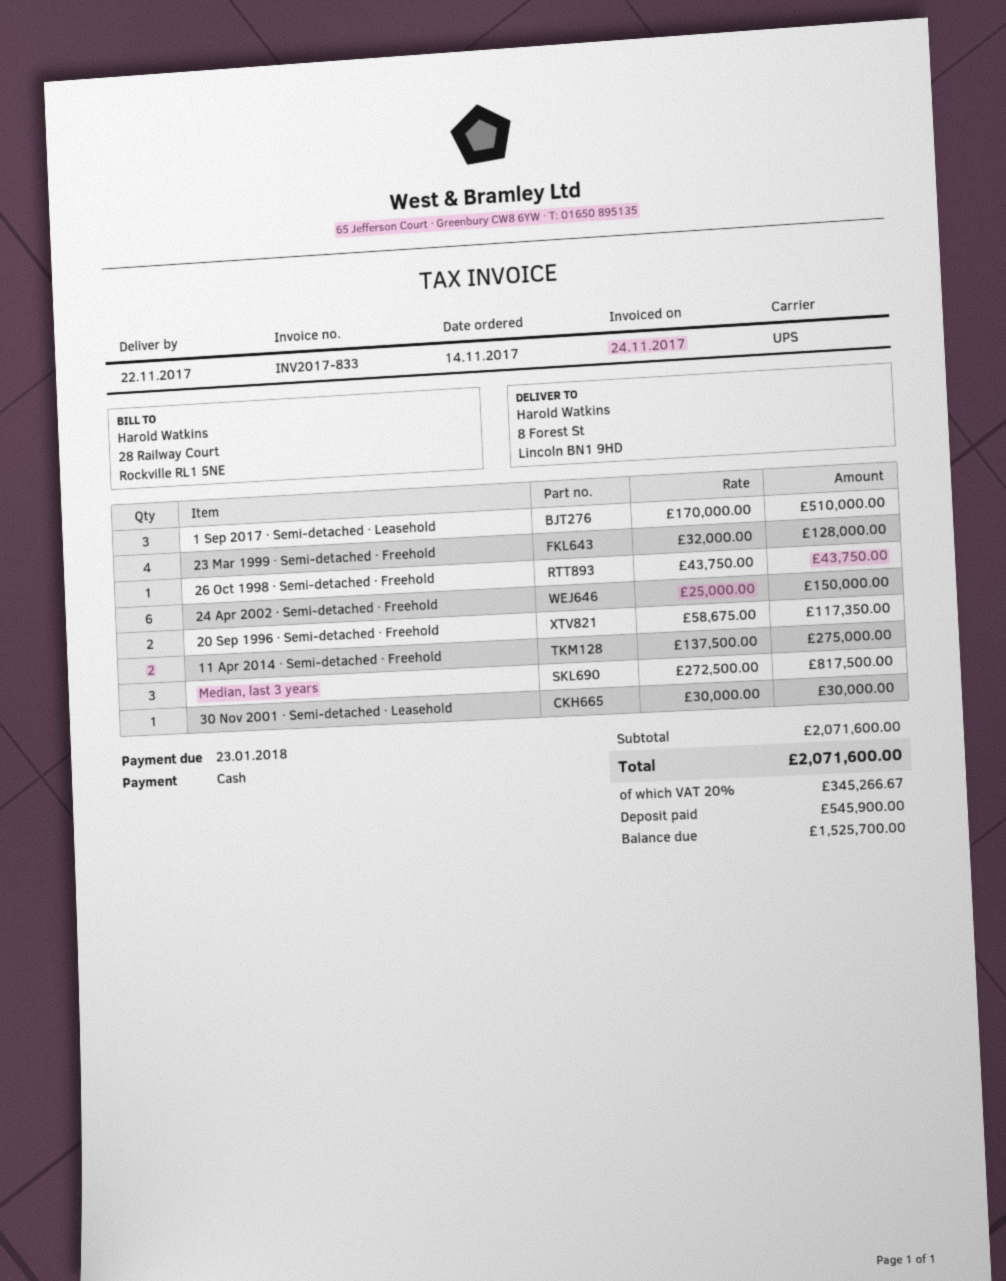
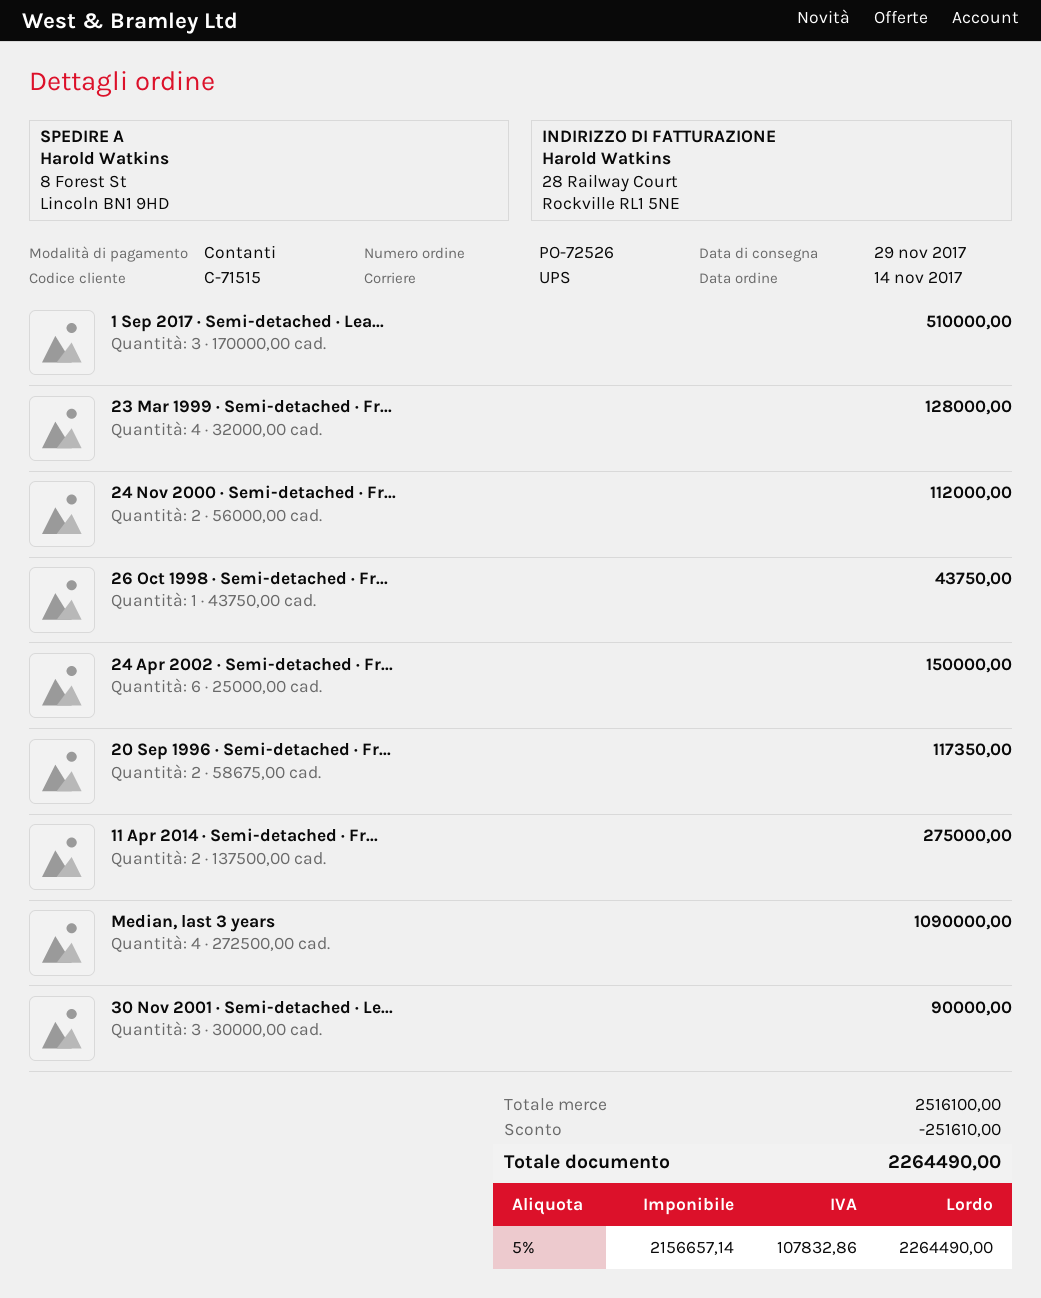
delivery date: 2017-11-22 -> 2017-11-29
Median, last 3 years: 3 x 272500.00 = 817500.00 -> 4 x 272500.00 = 1090000.00
30 Nov 2001 · Semi-detached · Leasehold: 1 x 30000.00 = 30000.00 -> 3 x 30000.00 = 90000.00
24 Nov 2000 · Semi-detached · Fr...: none -> 2 x 56000.00 = 112000.00
subtotal: 2071600.00 -> 2516100.00
discount: none -> 251610.00
tax: 20% = 345266.67 -> 5% = 107832.86
total: 2071600.00 -> 2264490.00

